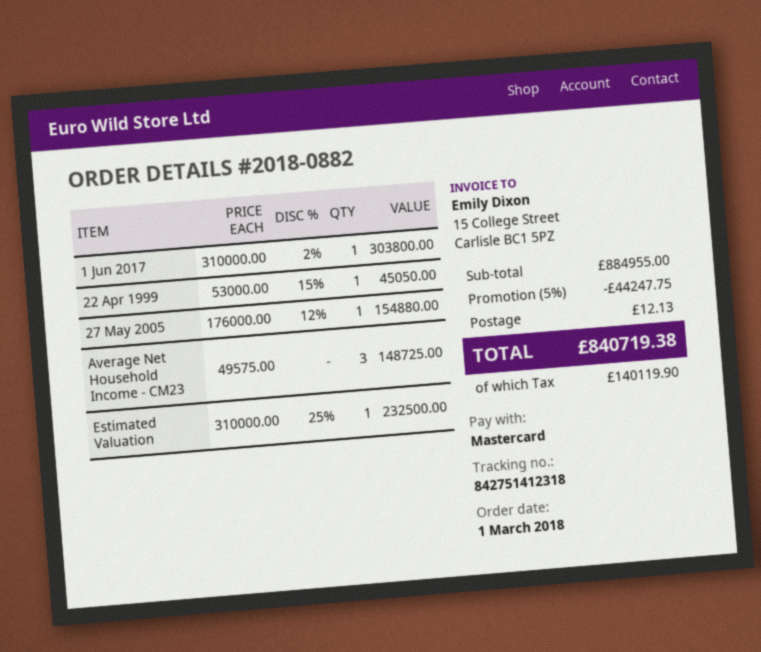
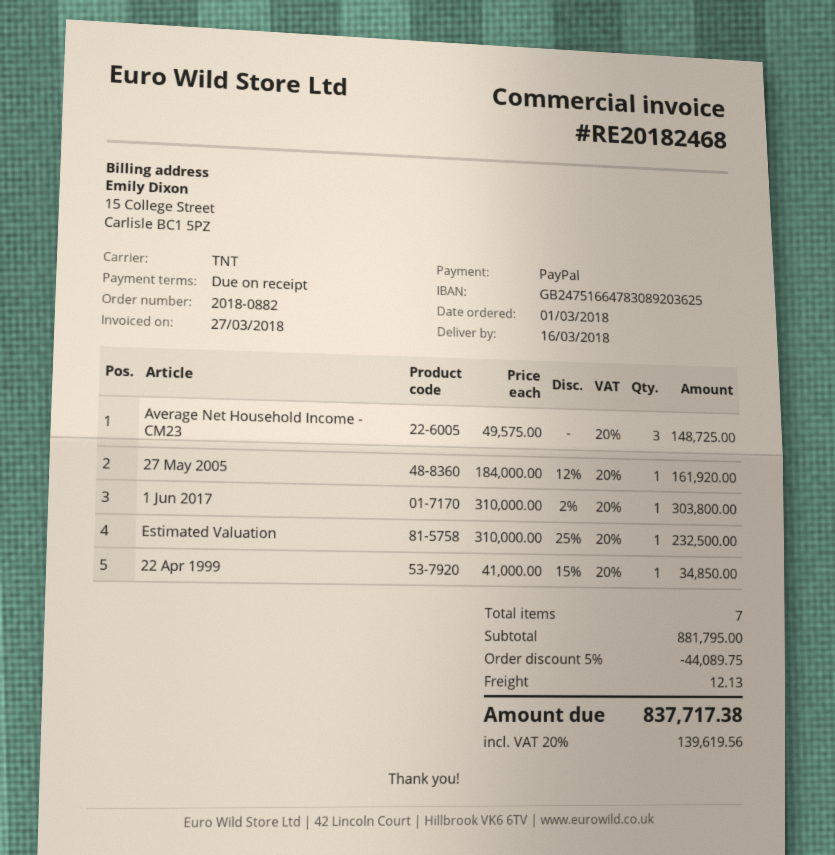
payment method: Mastercard -> PayPal
22 Apr 1999: 1 x 53000.00 - 15% = 45050.00 -> 1 x 41000.00 - 15% = 34850.00
27 May 2005: 1 x 176000.00 - 12% = 154880.00 -> 1 x 184000.00 - 12% = 161920.00
subtotal: 884955.00 -> 881795.00
discount: 5% = 44247.75 -> 5% = 44089.75
tax: 140119.90 -> 139619.56
total: 840719.38 -> 837717.38

